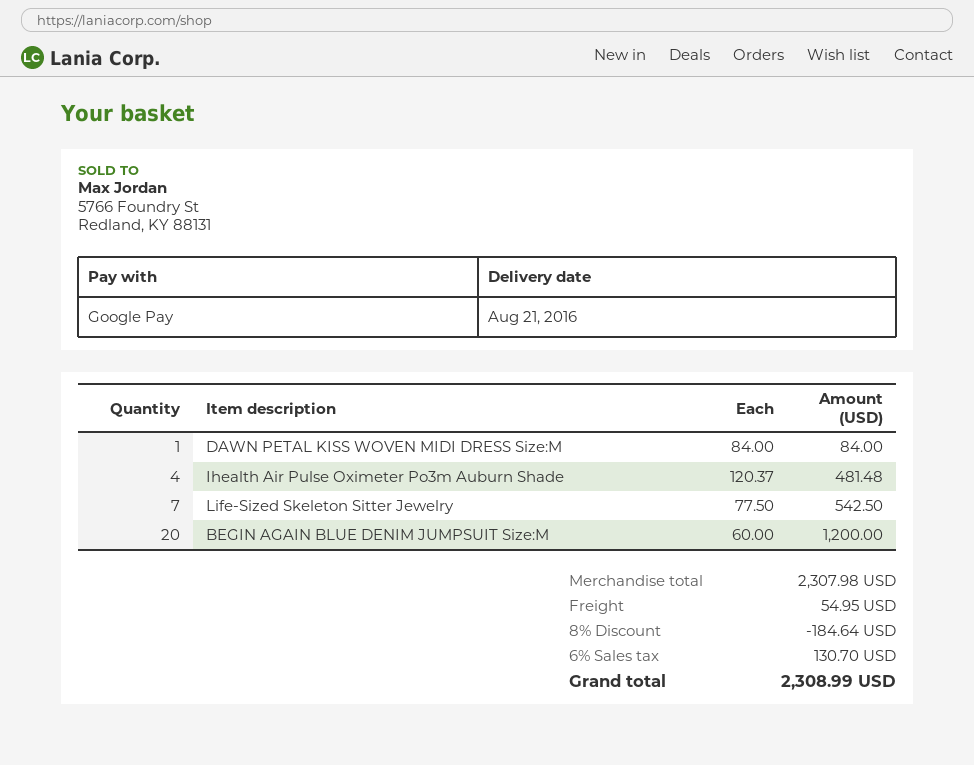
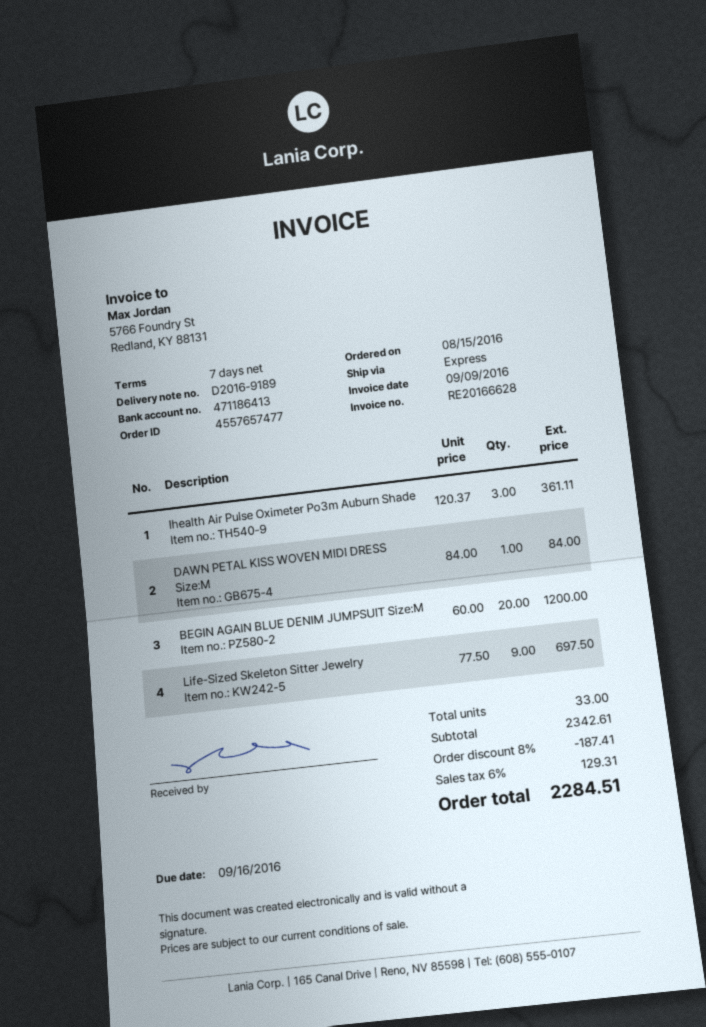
Ihealth Air Pulse Oximeter Po3m Auburn Shade: 4 x 120.37 = 481.48 -> 3 x 120.37 = 361.11
Life-Sized Skeleton Sitter Jewelry: 7 x 77.50 = 542.50 -> 9 x 77.50 = 697.50
subtotal: 2307.98 -> 2342.61
discount: 8% = 184.64 -> 8% = 187.41
shipping: 54.95 -> none
tax: 6% = 130.70 -> 6% = 129.31
total: 2308.99 -> 2284.51

